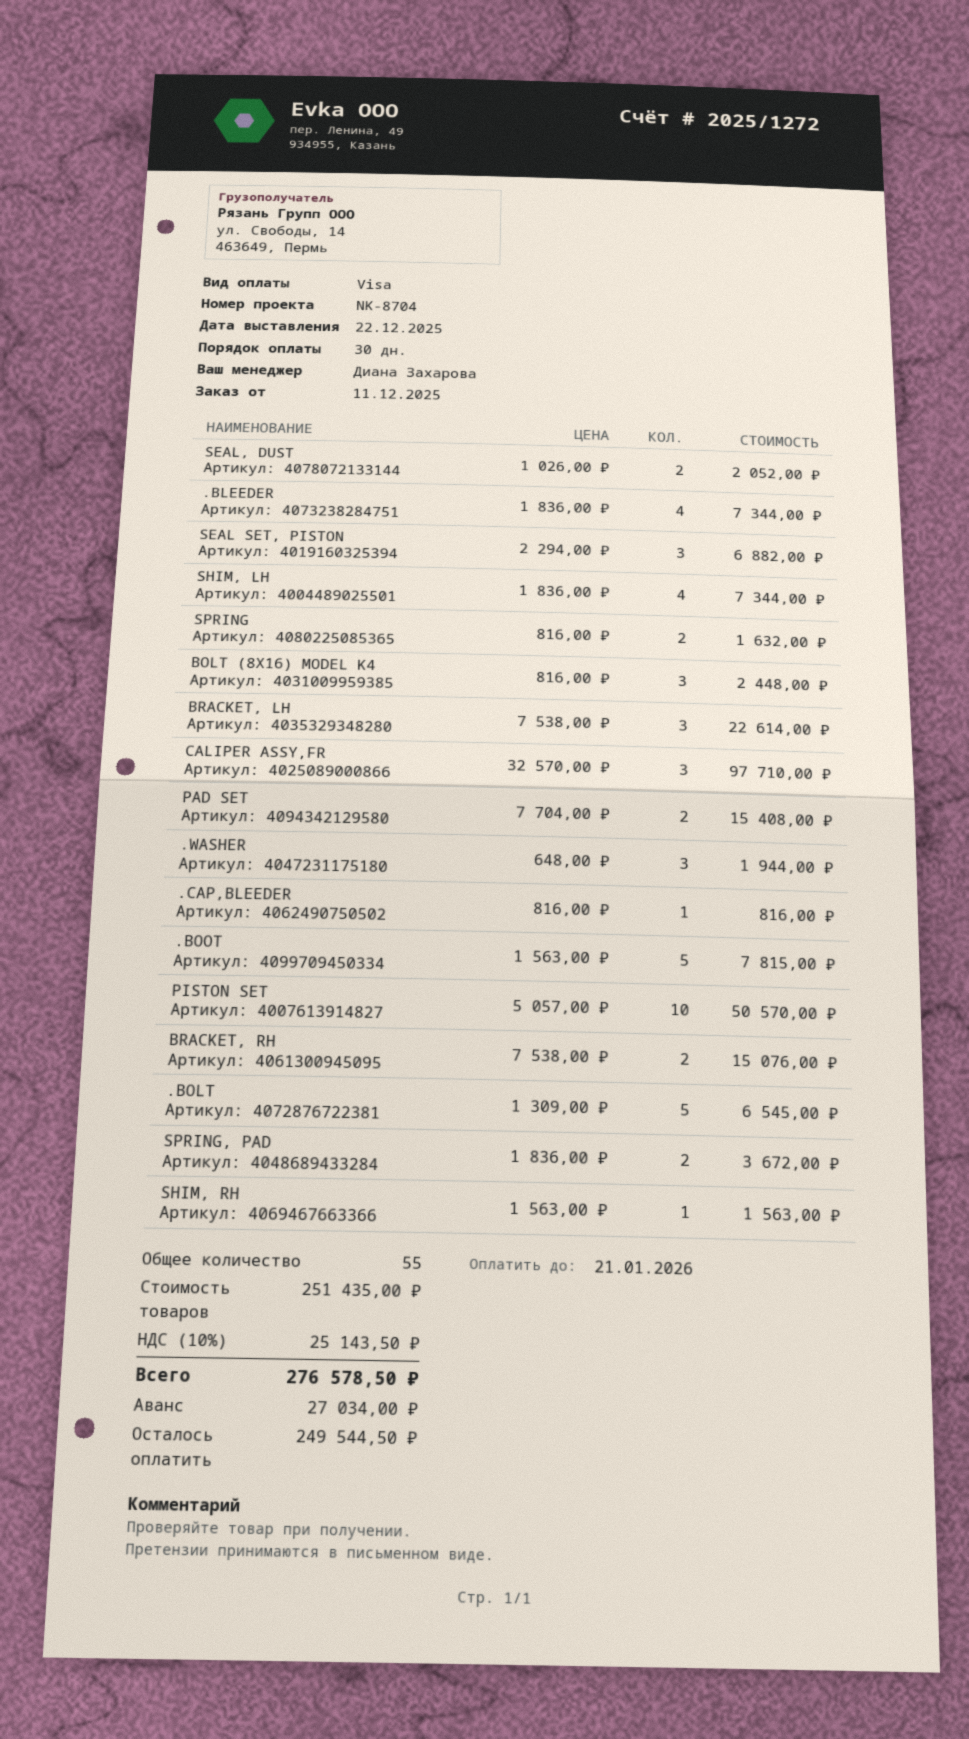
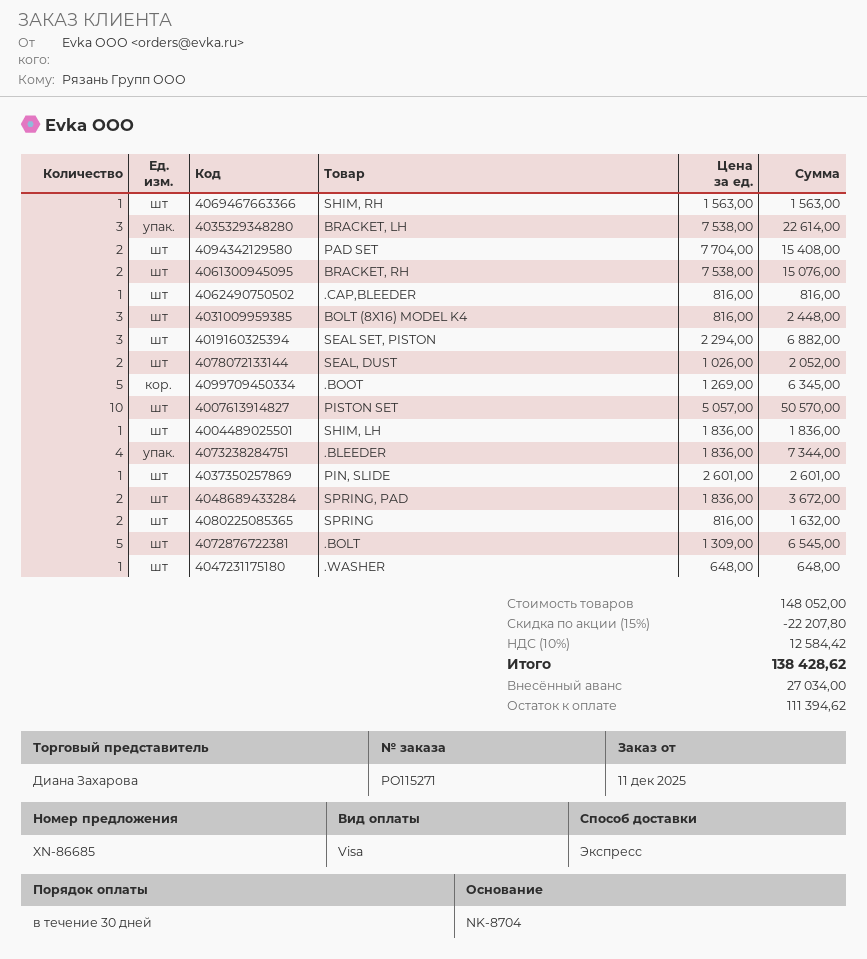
SHIM, LH: 4 x 1836.00 = 7344.00 -> 1 x 1836.00 = 1836.00
CALIPER ASSY,FR: 3 x 32570.00 = 97710.00 -> none
.WASHER: 3 x 648.00 = 1944.00 -> 1 x 648.00 = 648.00
.BOOT: 5 x 1563.00 = 7815.00 -> 5 x 1269.00 = 6345.00
PIN, SLIDE: none -> 1 x 2601.00 = 2601.00
subtotal: 251435.00 -> 148052.00
discount: none -> 15% = 22207.80
tax: 10% = 25143.50 -> 10% = 12584.42
total: 276578.50 -> 138428.62
balance: 249544.50 -> 111394.62

